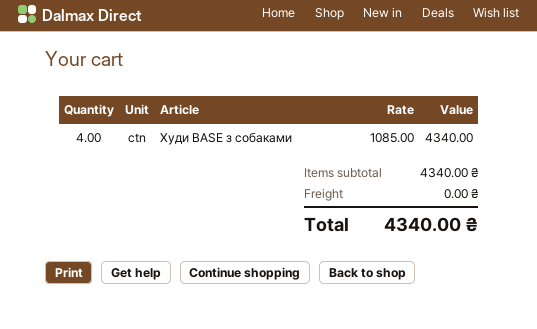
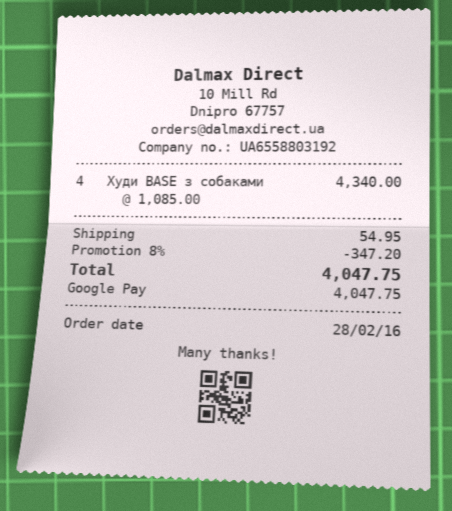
discount: none -> 8% = 347.20
shipping: 0.00 -> 54.95
total: 4340.00 -> 4047.75

